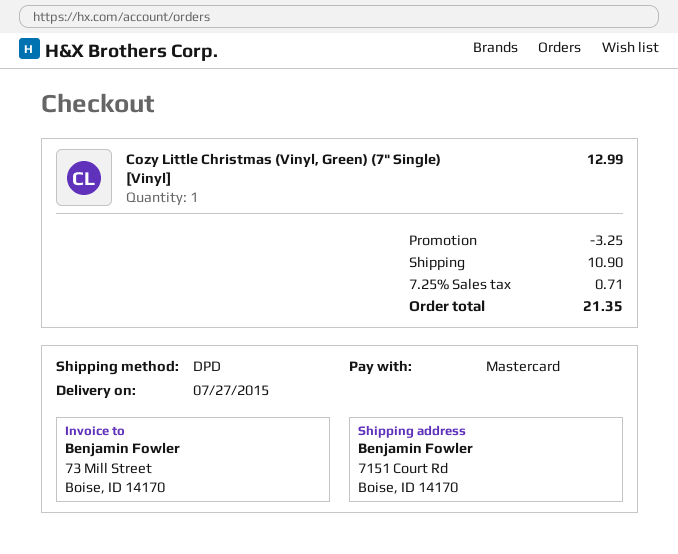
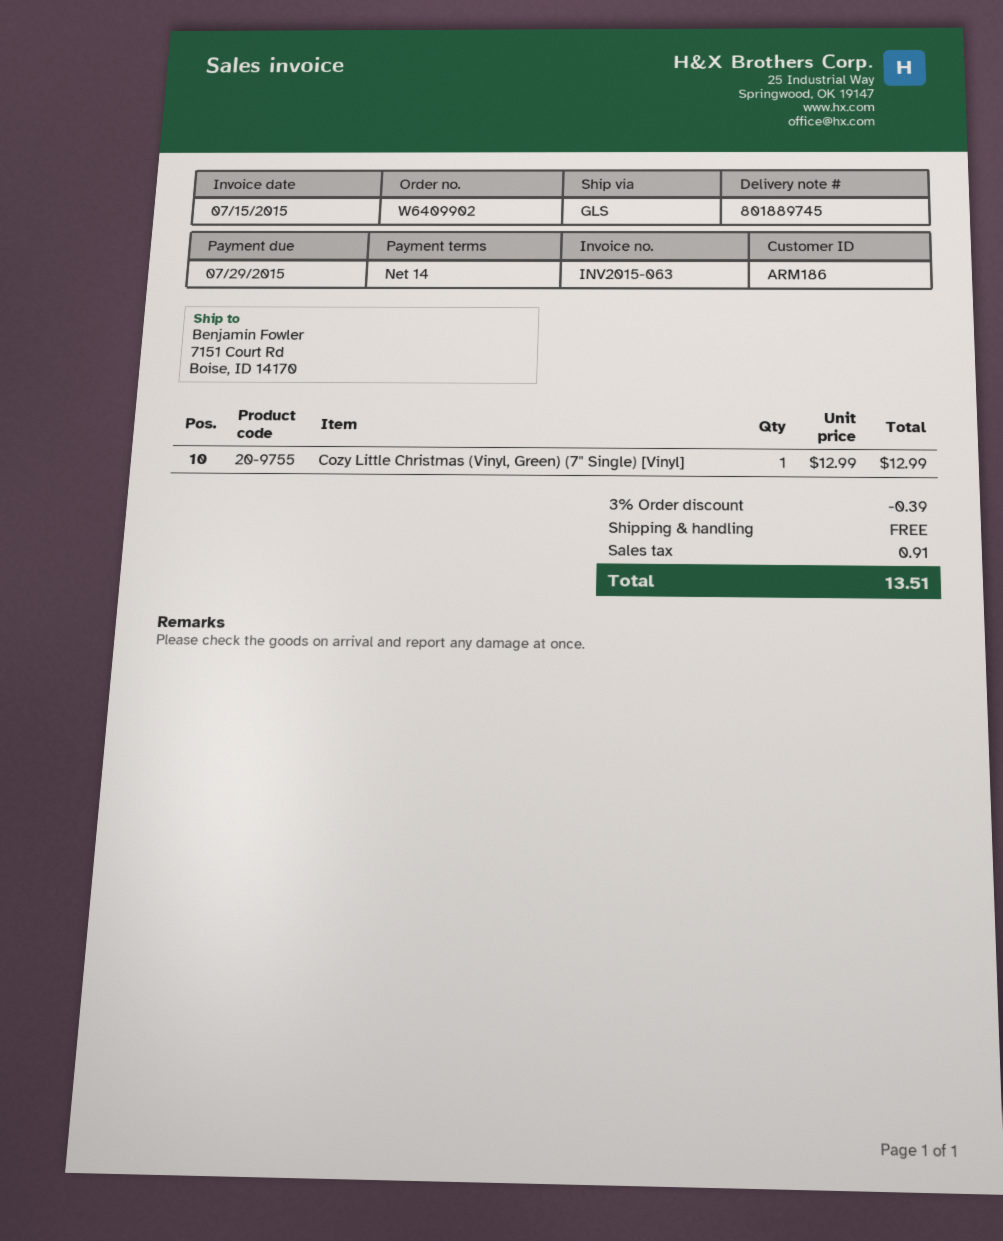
shipping method: DPD -> GLS
discount: 3.25 -> 0.39
shipping: 10.90 -> 0.00
tax: 0.71 -> 0.91
total: 21.35 -> 13.51

